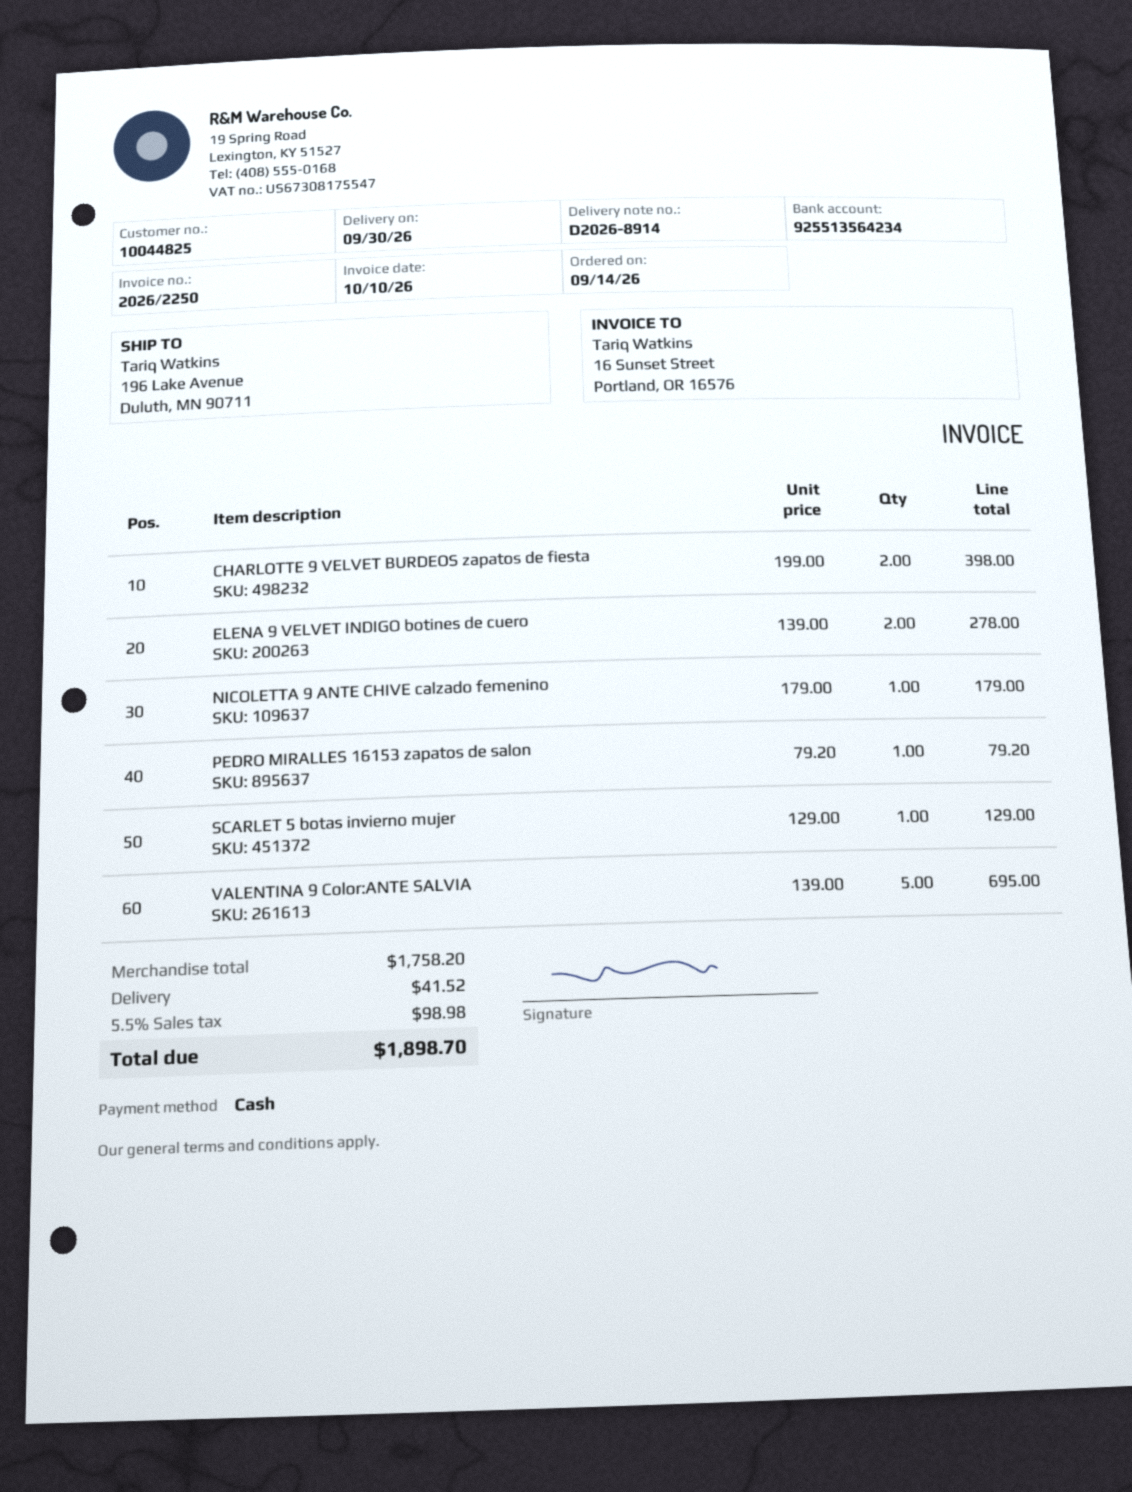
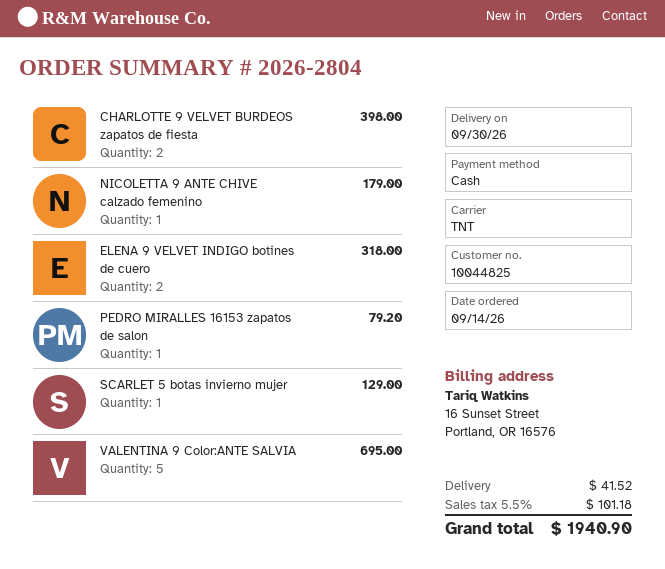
ELENA 9 VELVET INDIGO botines de cuero: 2 for 278.00 -> 2 for 318.00
tax: 5.5% = 98.98 -> 5.5% = 101.18
total: 1898.70 -> 1940.90

